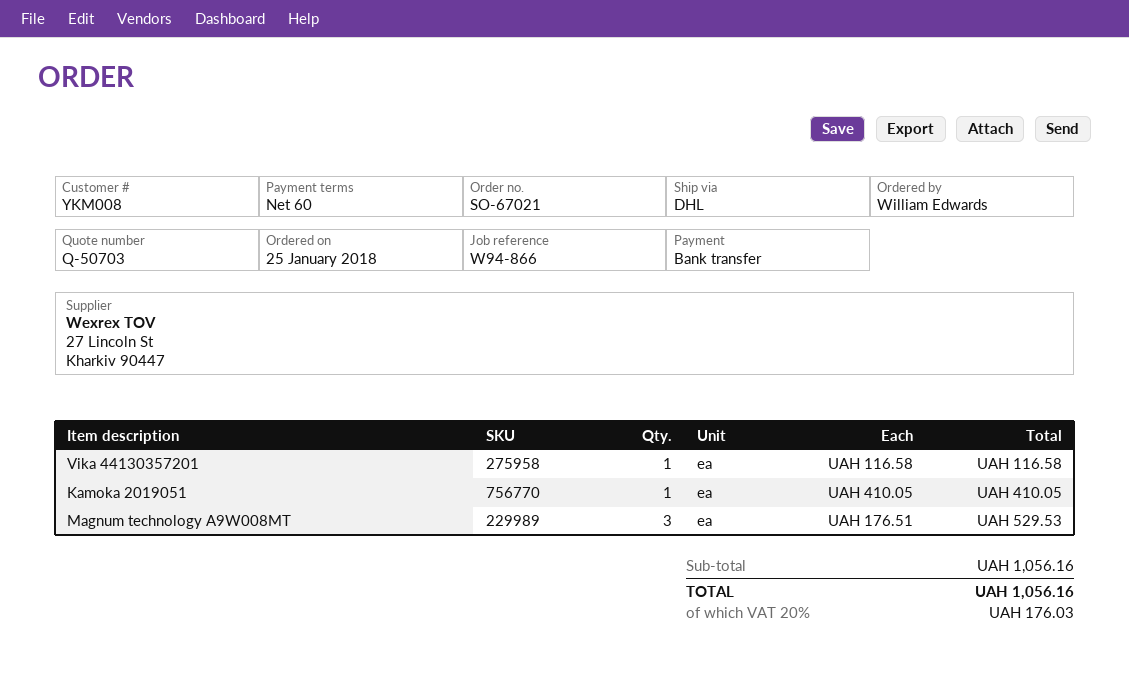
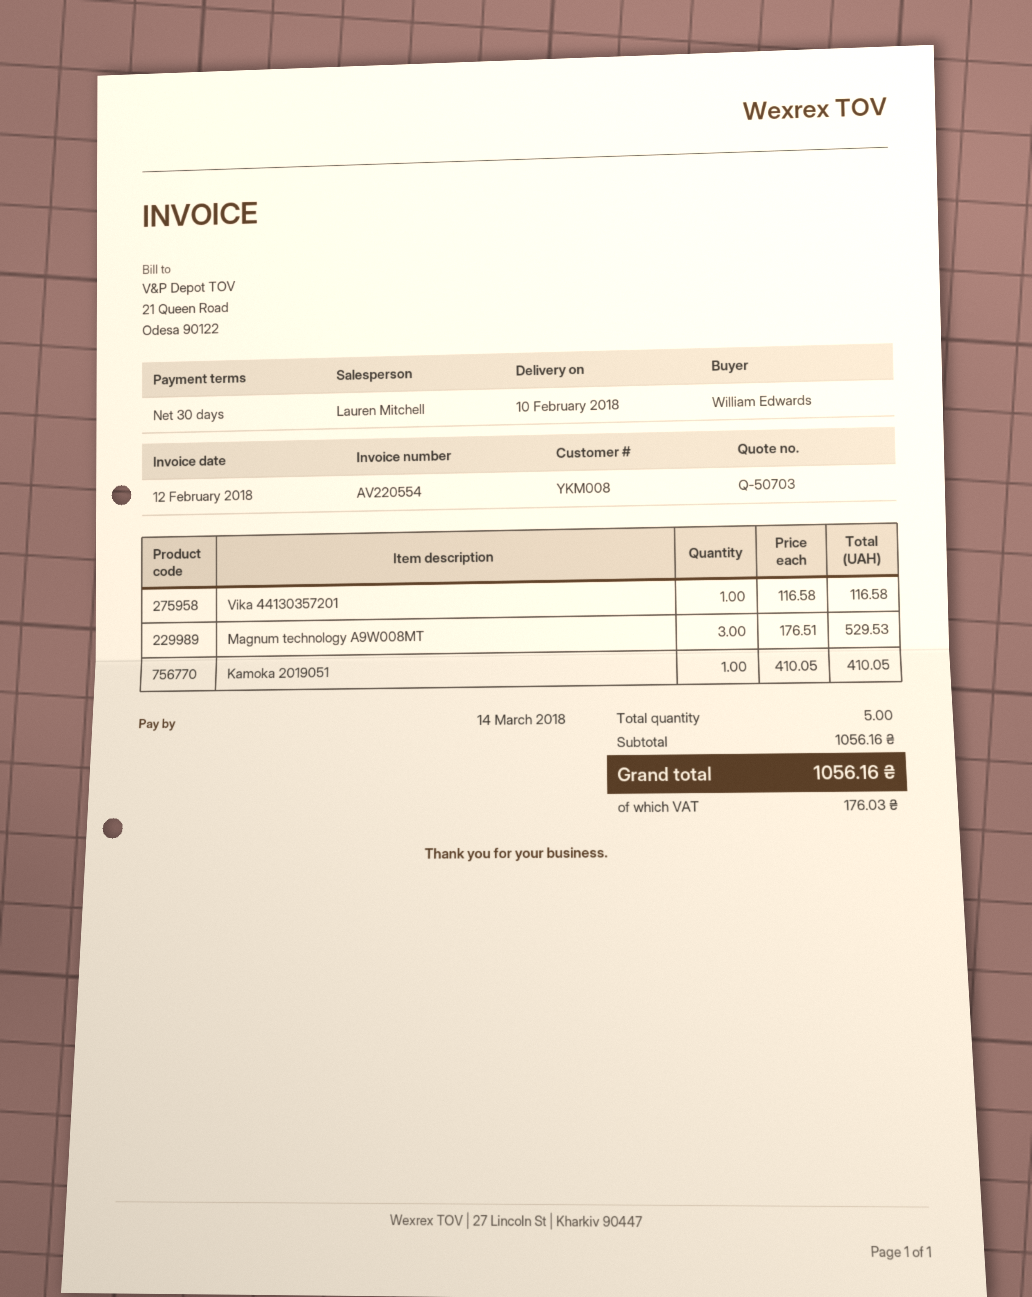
payment terms: 60 days -> 30 days

